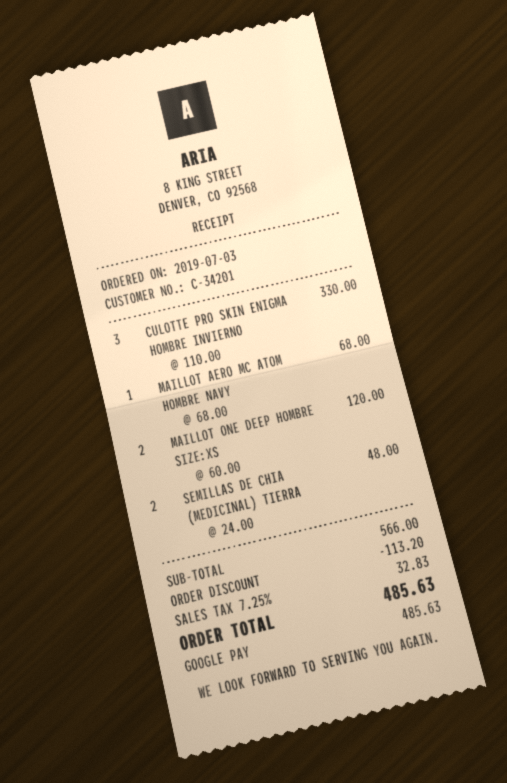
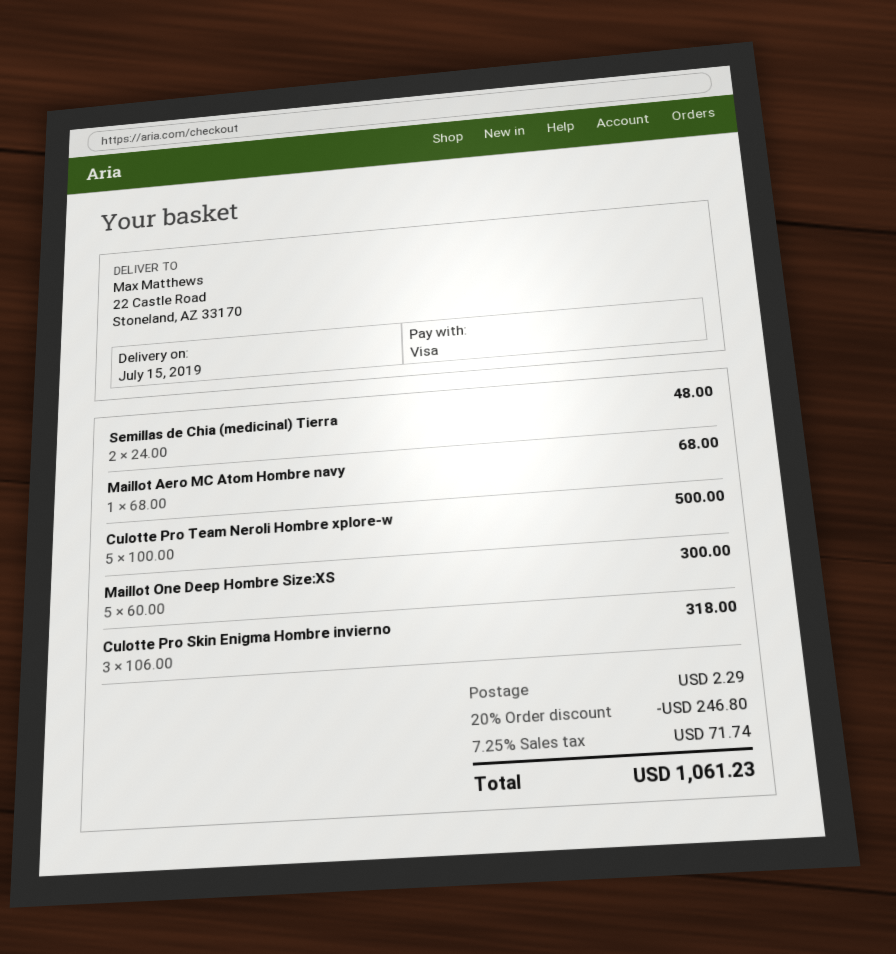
payment method: Google Pay -> Visa
CULOTTE PRO SKIN ENIGMA HOMBRE INVIERNO: 3 x 110.00 = 330.00 -> 3 x 106.00 = 318.00
MAILLOT ONE DEEP HOMBRE SIZE:XS: 2 x 60.00 = 120.00 -> 5 x 60.00 = 300.00
Culotte Pro Team Neroli Hombre xplore-w: none -> 5 x 100.00 = 500.00
discount: 113.20 -> 246.80
shipping: none -> 2.29
tax: 7.25% = 32.83 -> 7.25% = 71.74
total: 485.63 -> 1061.23

